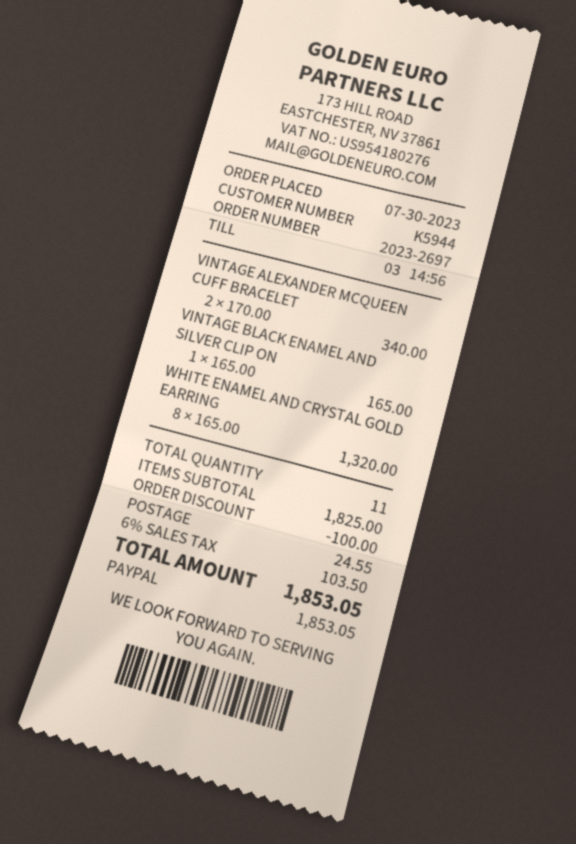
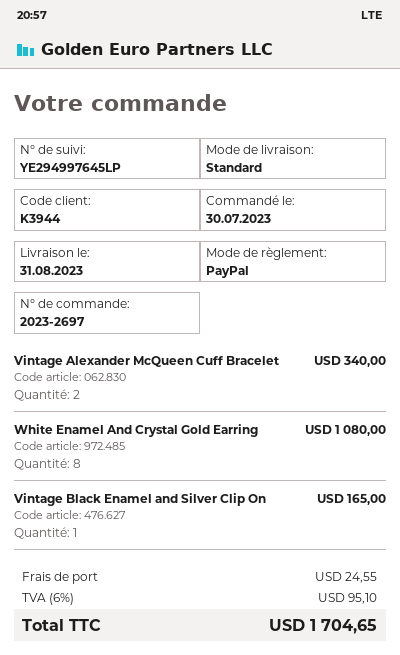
customer number: K5944 -> K3944
WHITE ENAMEL AND CRYSTAL GOLD EARRING: 8 for 1320.00 -> 8 for 1080.00
discount: 100.00 -> none
tax: 6% = 103.50 -> 6% = 95.10
total: 1853.05 -> 1704.65

